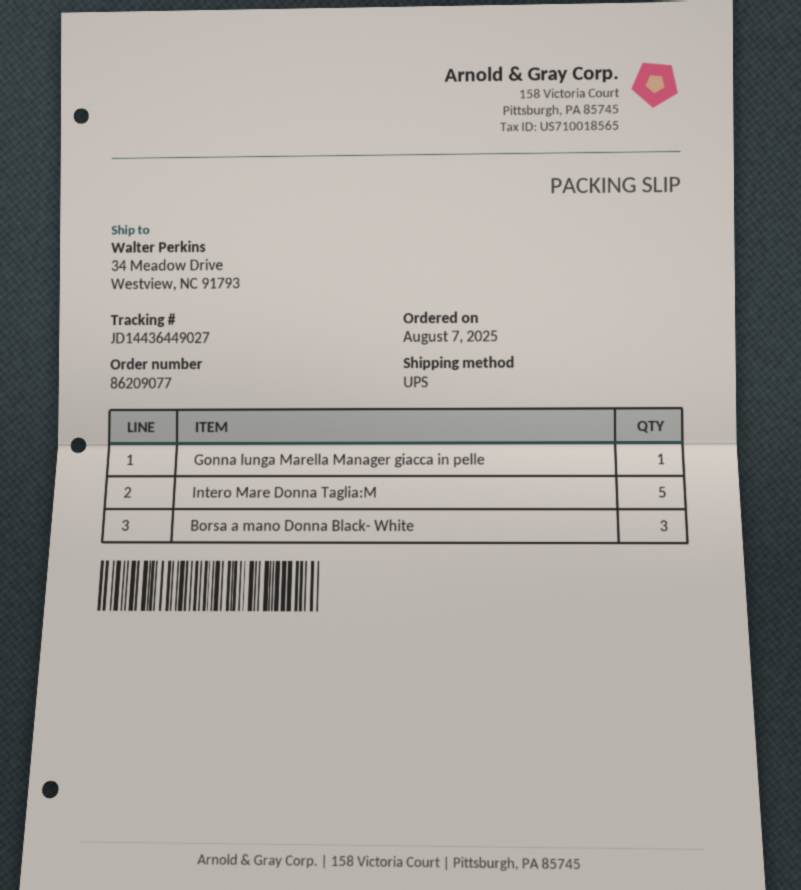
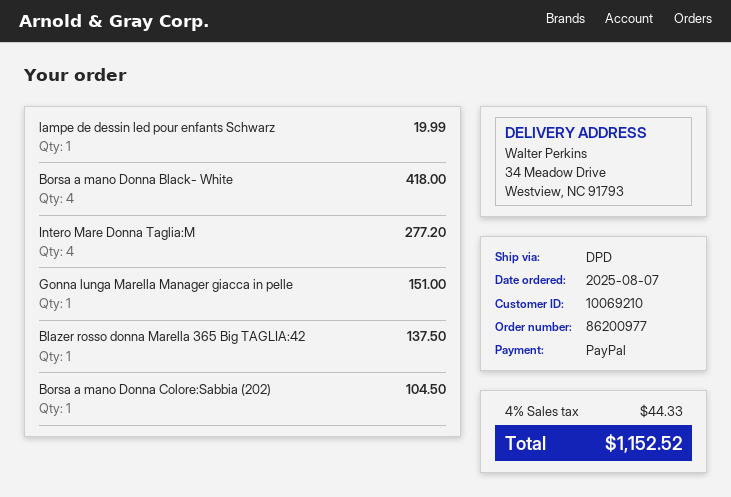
order number: 86209077 -> 86200977
shipping method: UPS -> DPD
Intero Mare Donna Taglia:M: 5 -> 4
Borsa a mano Donna Black- White: 3 -> 4
lampe de dessin led pour enfants Schwarz: none -> 1
Blazer rosso donna Marella 365 Big TAGLIA:42: none -> 1
Borsa a mano Donna Colore:Sabbia (202): none -> 1

